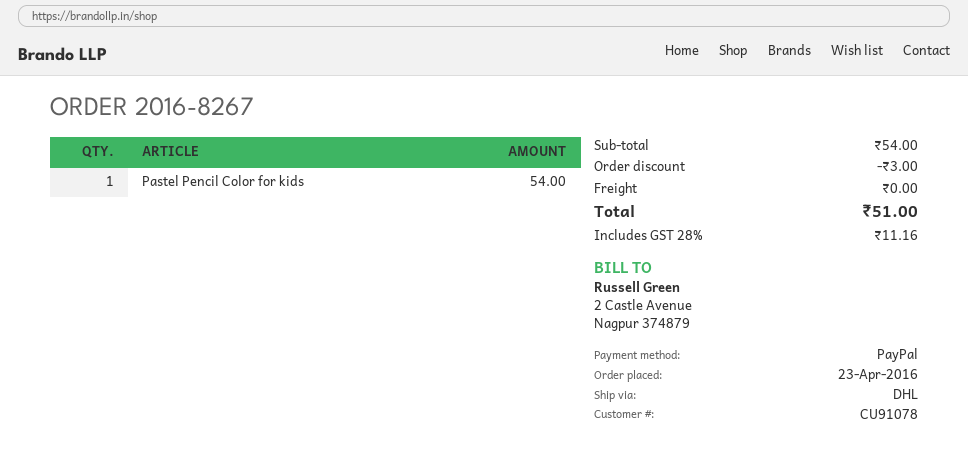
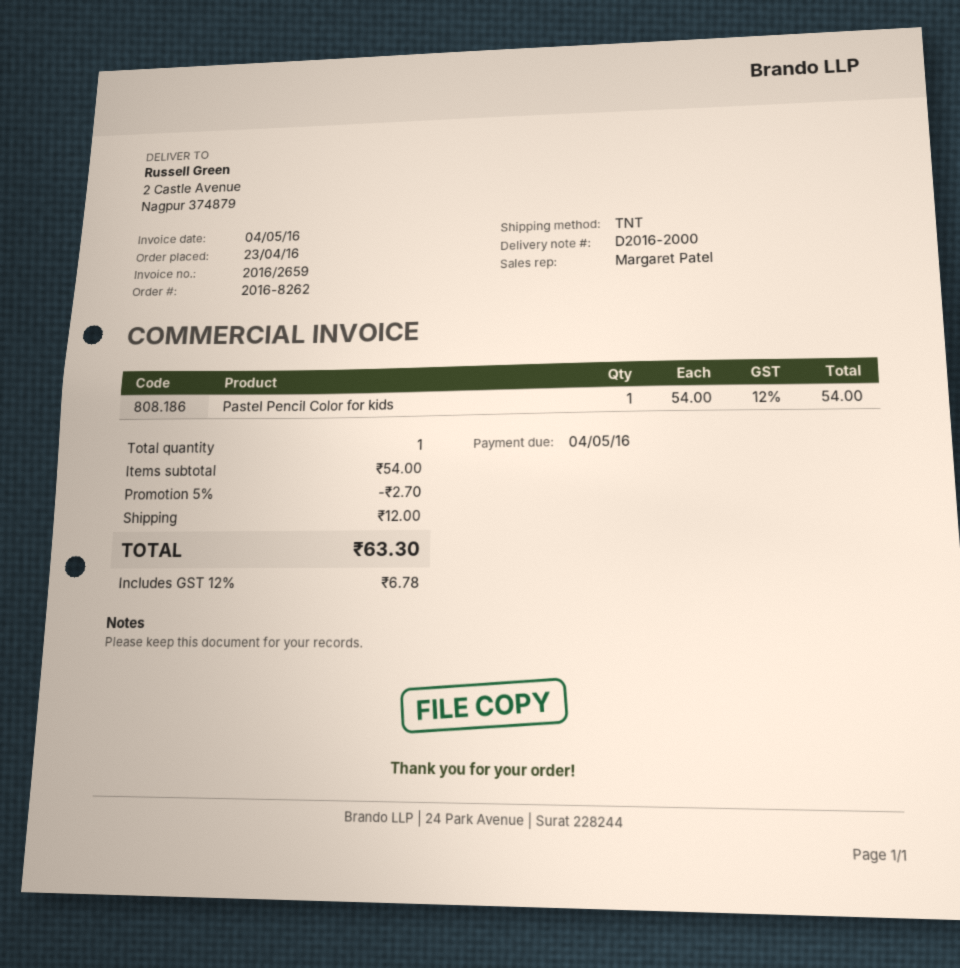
order number: 2016-8267 -> 2016-8262
shipping method: DHL -> TNT
discount: 3.00 -> 2.70
shipping: 0.00 -> 12.00
tax: 28% = 11.16 -> 12% = 6.78
total: 51.00 -> 63.30

